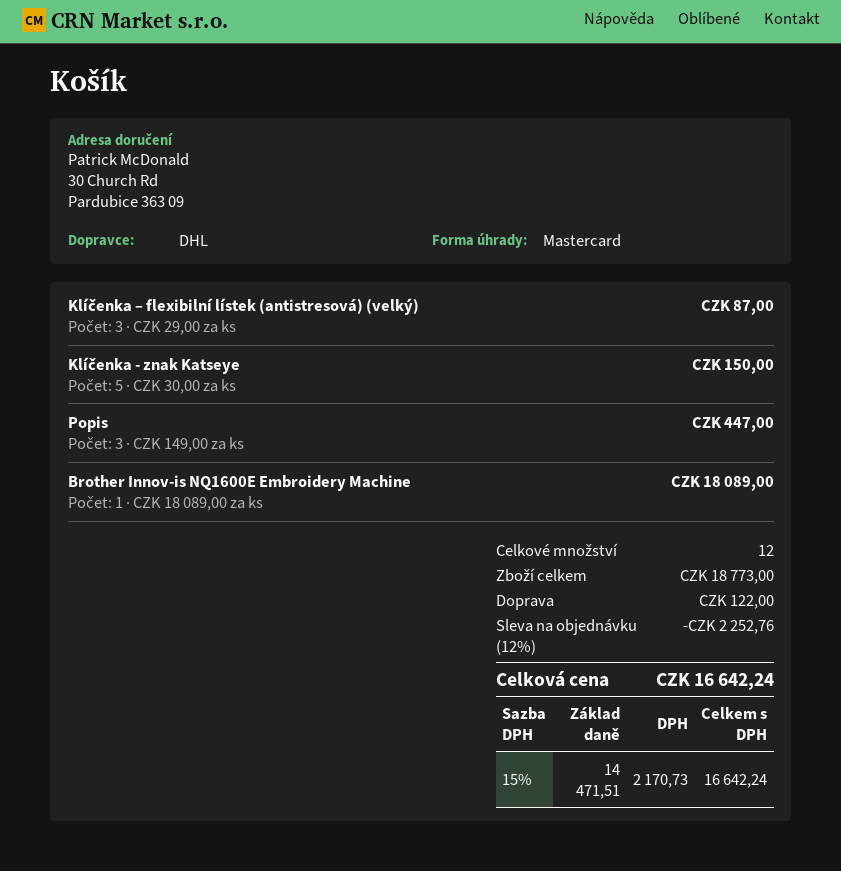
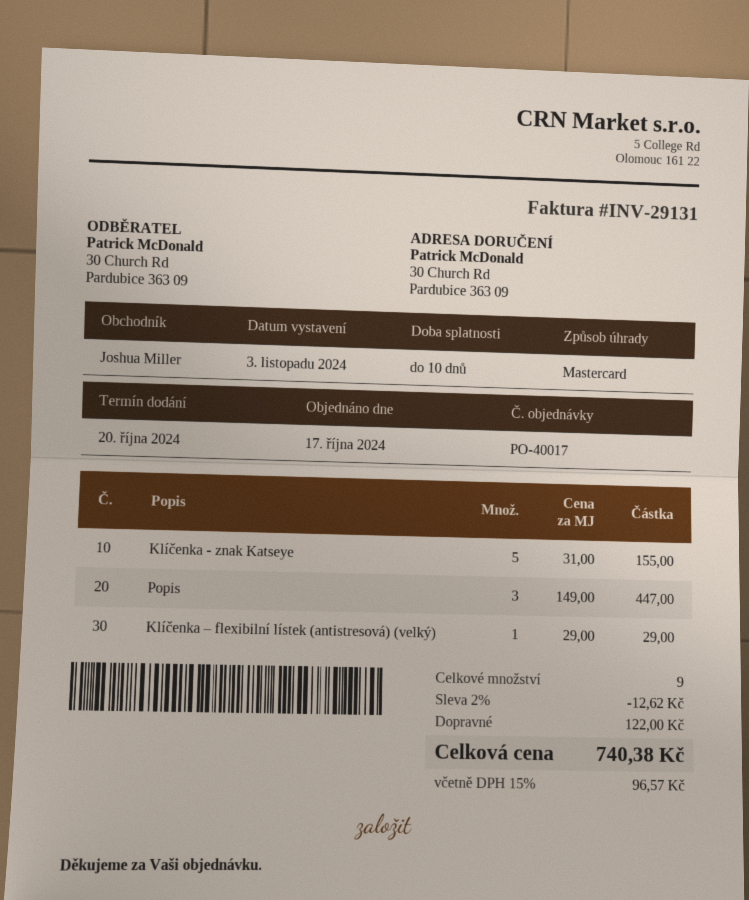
Klíčenka – flexibilní lístek (antistresová) (velký): 3 x 29.00 = 87.00 -> 1 x 29.00 = 29.00
Klíčenka - znak Katseye: 5 x 30.00 = 150.00 -> 5 x 31.00 = 155.00
Brother Innov-is NQ1600E Embroidery Machine: 1 x 18089.00 = 18089.00 -> none
total quantity: 12 -> 9
discount: 12% = 2252.76 -> 2% = 12.62
tax: 15% = 2170.73 -> 15% = 96.57
total: 16642.24 -> 740.38

